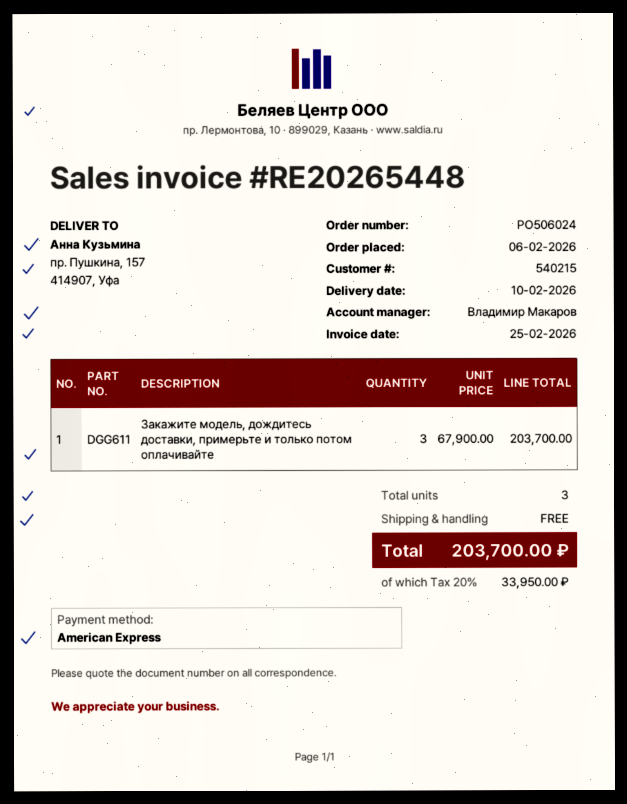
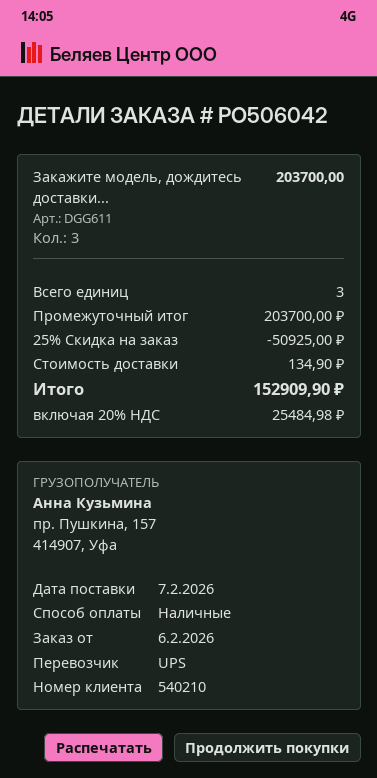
order number: PO506024 -> PO506042
delivery date: 2026-02-10 -> 2026-02-07
customer number: 540215 -> 540210
payment method: American Express -> cash
discount: none -> 25% = 50925.00
shipping: 0.00 -> 134.90
tax: 20% = 33950.00 -> 20% = 25484.98
total: 203700.00 -> 152909.90

